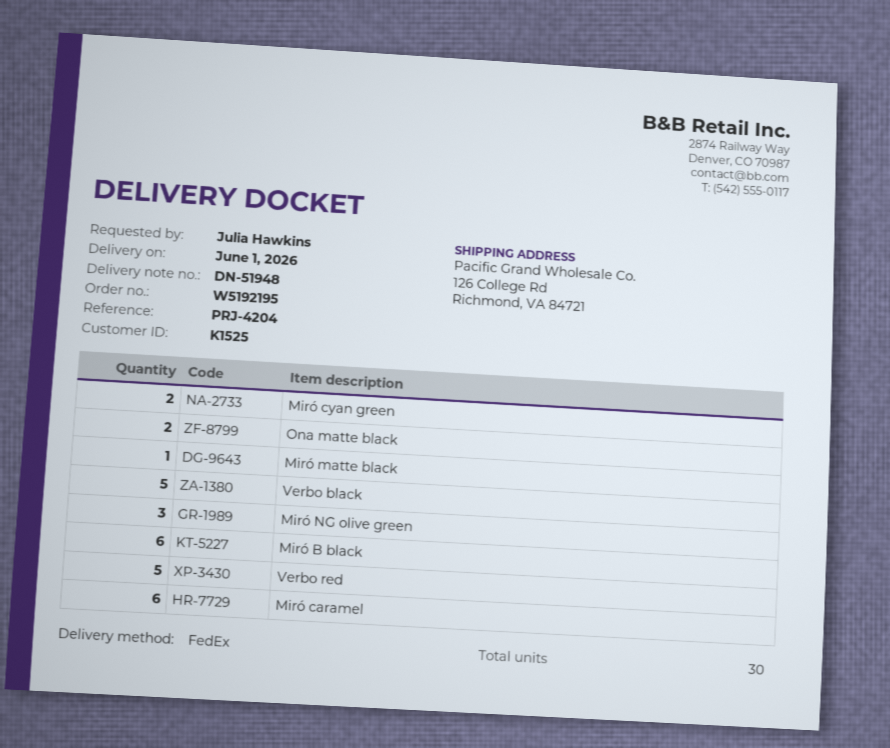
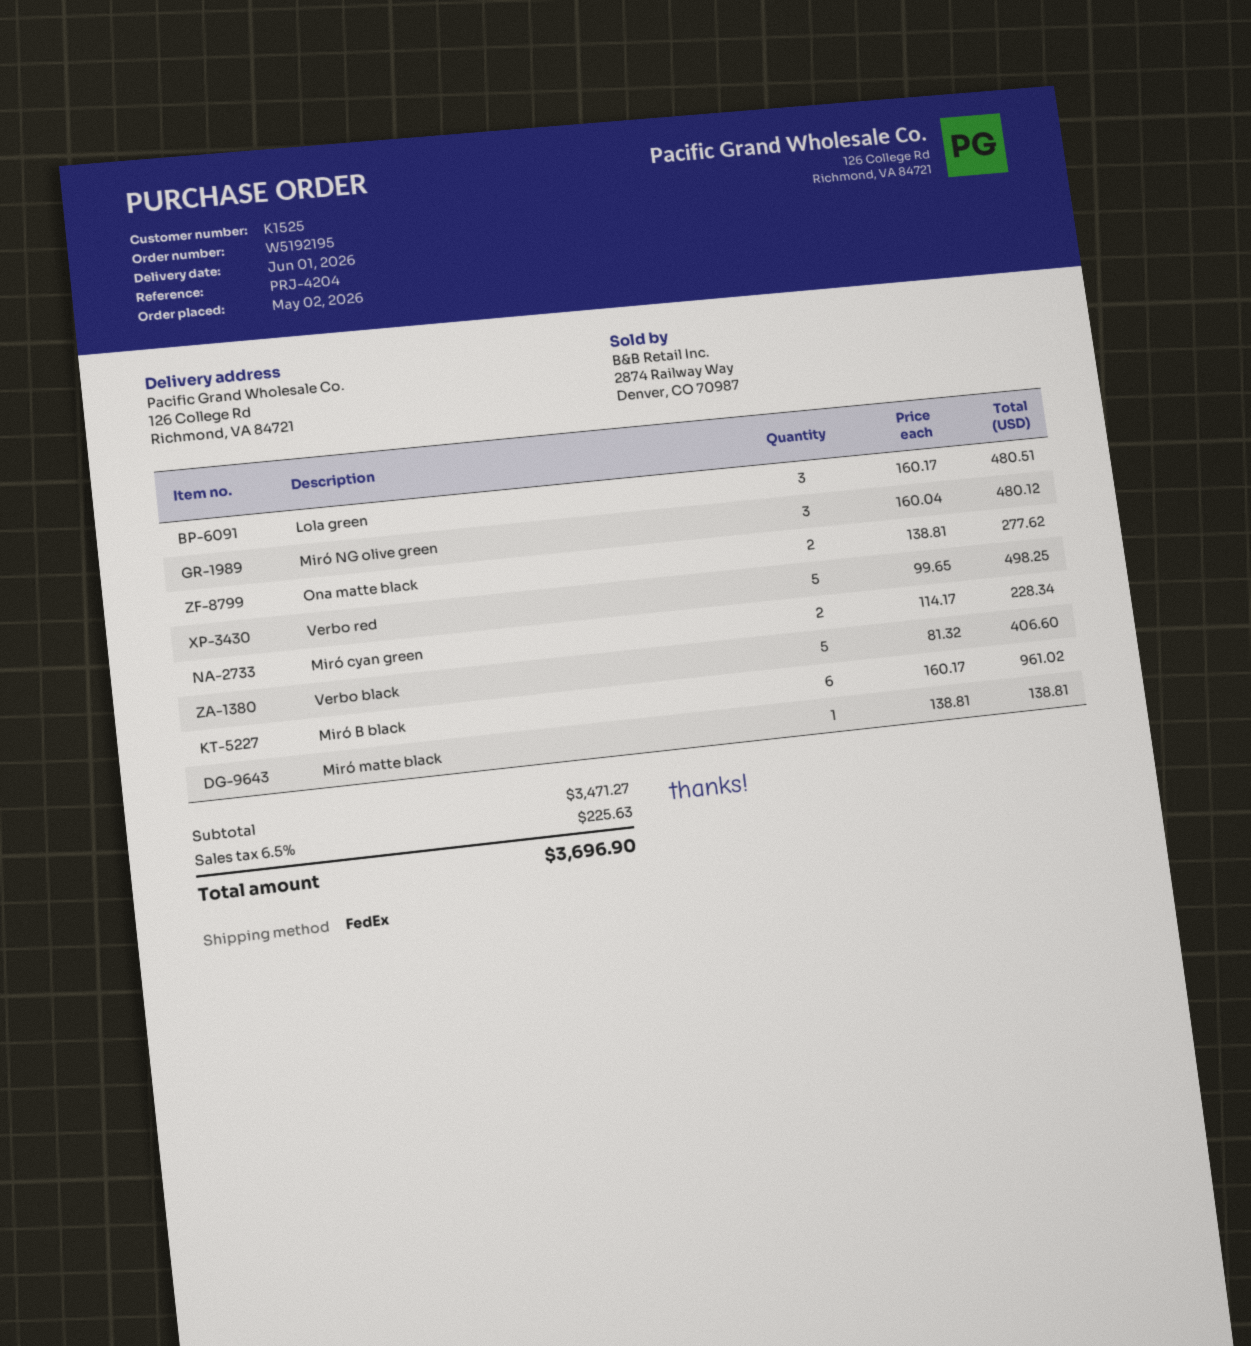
Miró caramel: 6 -> none
Lola green: none -> 3

